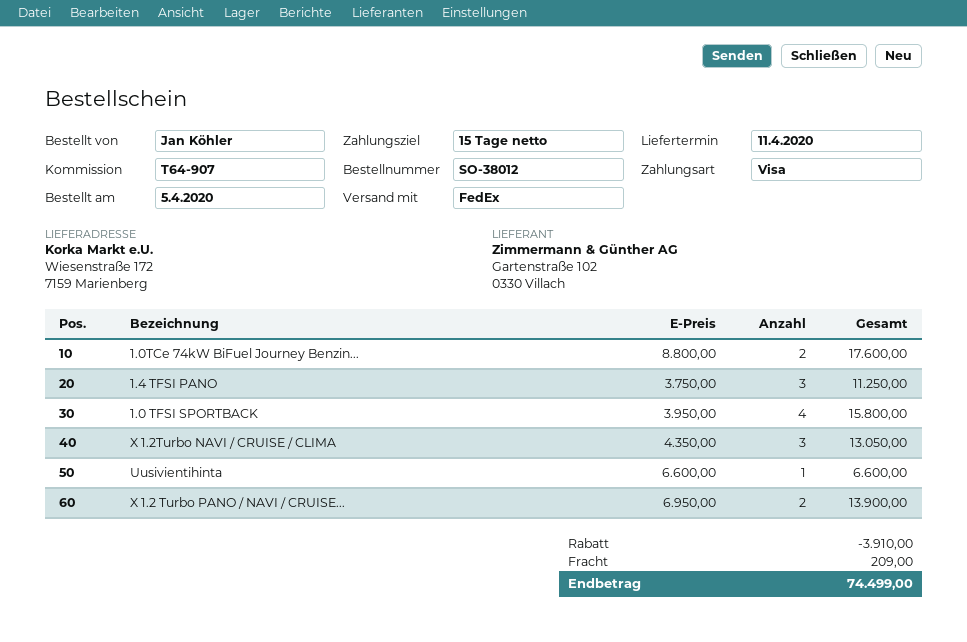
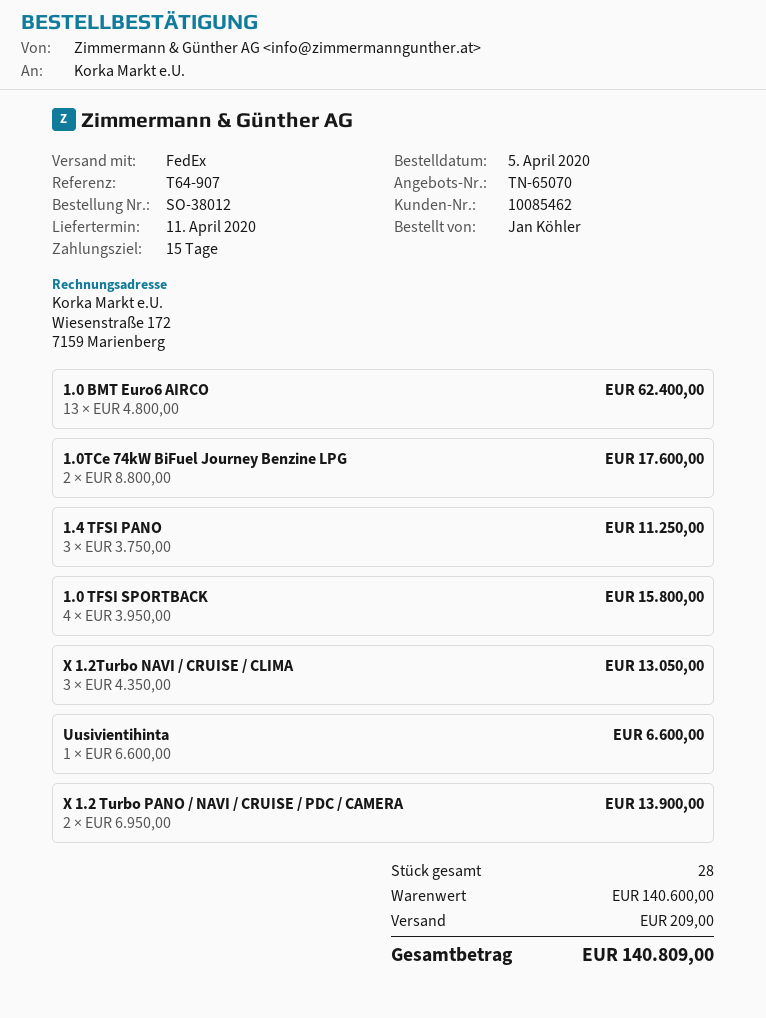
1.0 BMT Euro6 AIRCO: none -> 13 x 4800.00 = 62400.00
discount: 3910.00 -> none
total: 74499.00 -> 140809.00

